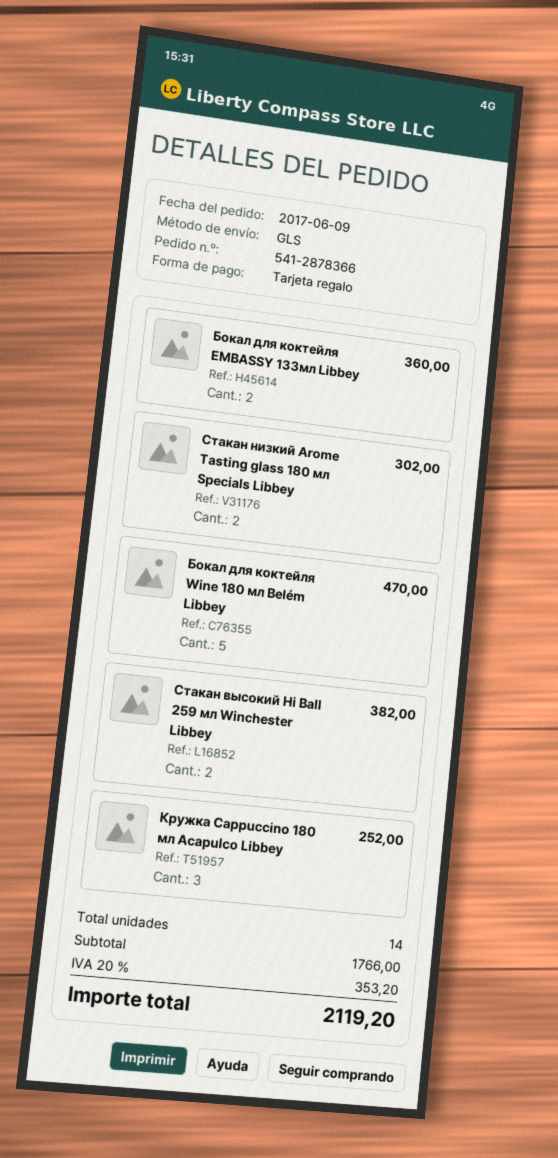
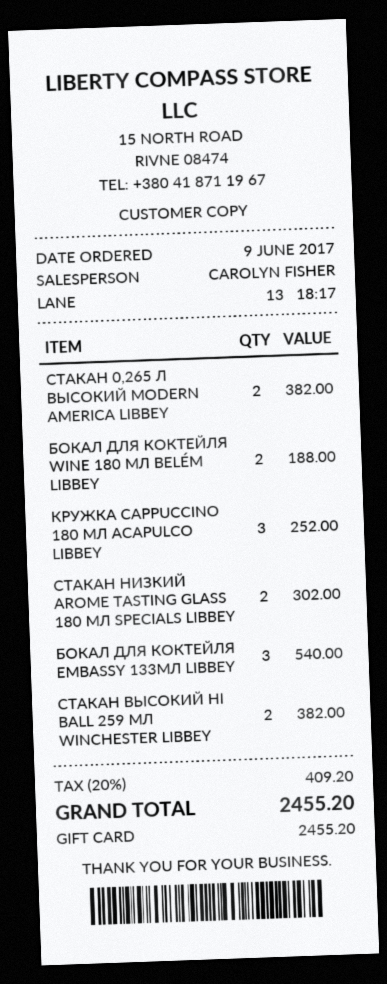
Бокал для коктейля EMBASSY 133мл Libbey: 2 for 360.00 -> 3 for 540.00
Бокал для коктейля Wine 180 мл Belém Libbey: 5 for 470.00 -> 2 for 188.00
СТАКАН 0,265 Л ВЫСОКИЙ MODERN AMERICA LIBBEY: none -> 2 for 382.00
tax: 20% = 353.20 -> 20% = 409.20
total: 2119.20 -> 2455.20

